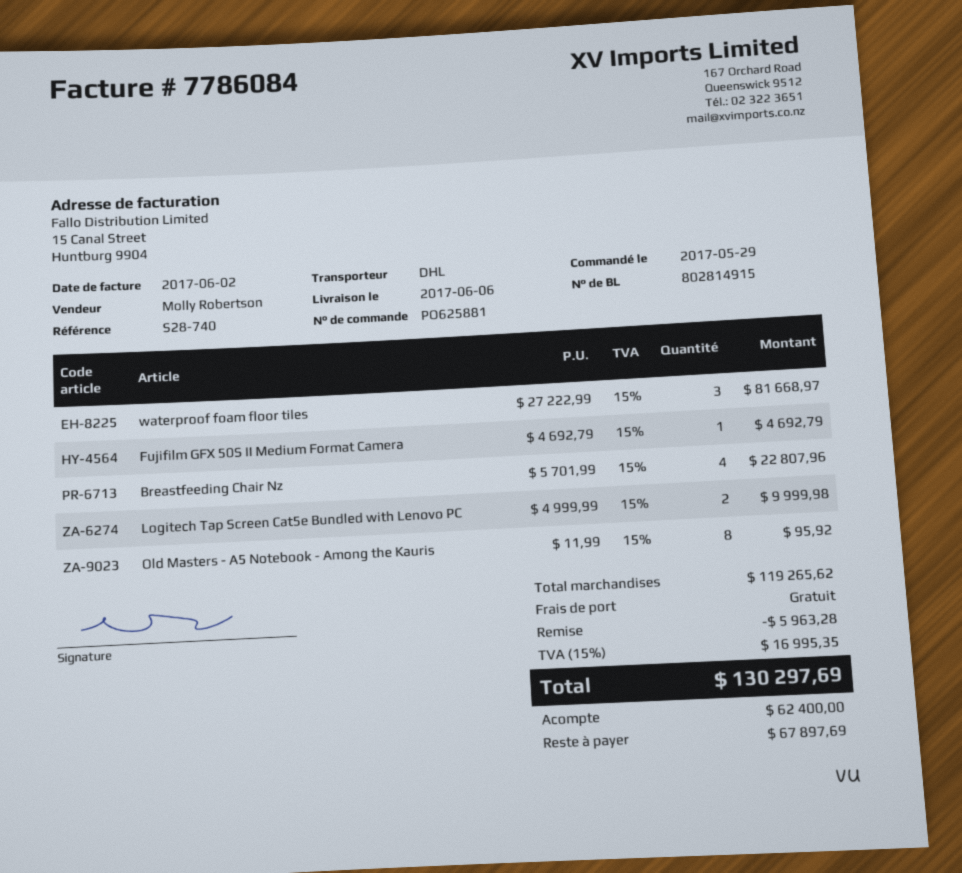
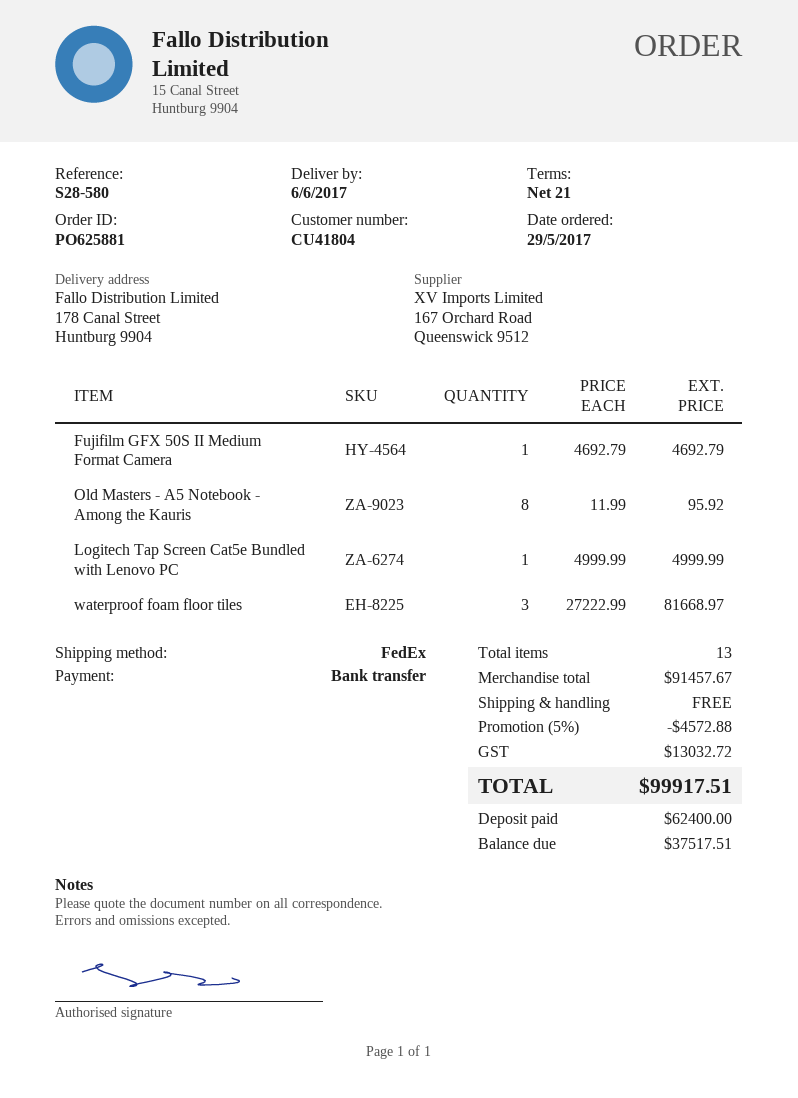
reference: S28-740 -> S28-580
shipping method: DHL -> FedEx
Breastfeeding Chair Nz: 4 x 5701.99 = 22807.96 -> none
Logitech Tap Screen Cat5e Bundled with Lenovo PC: 2 x 4999.99 = 9999.98 -> 1 x 4999.99 = 4999.99
subtotal: 119265.62 -> 91457.67
discount: 5963.28 -> 4572.88
tax: 16995.35 -> 13032.72
total: 130297.69 -> 99917.51
balance: 67897.69 -> 37517.51

